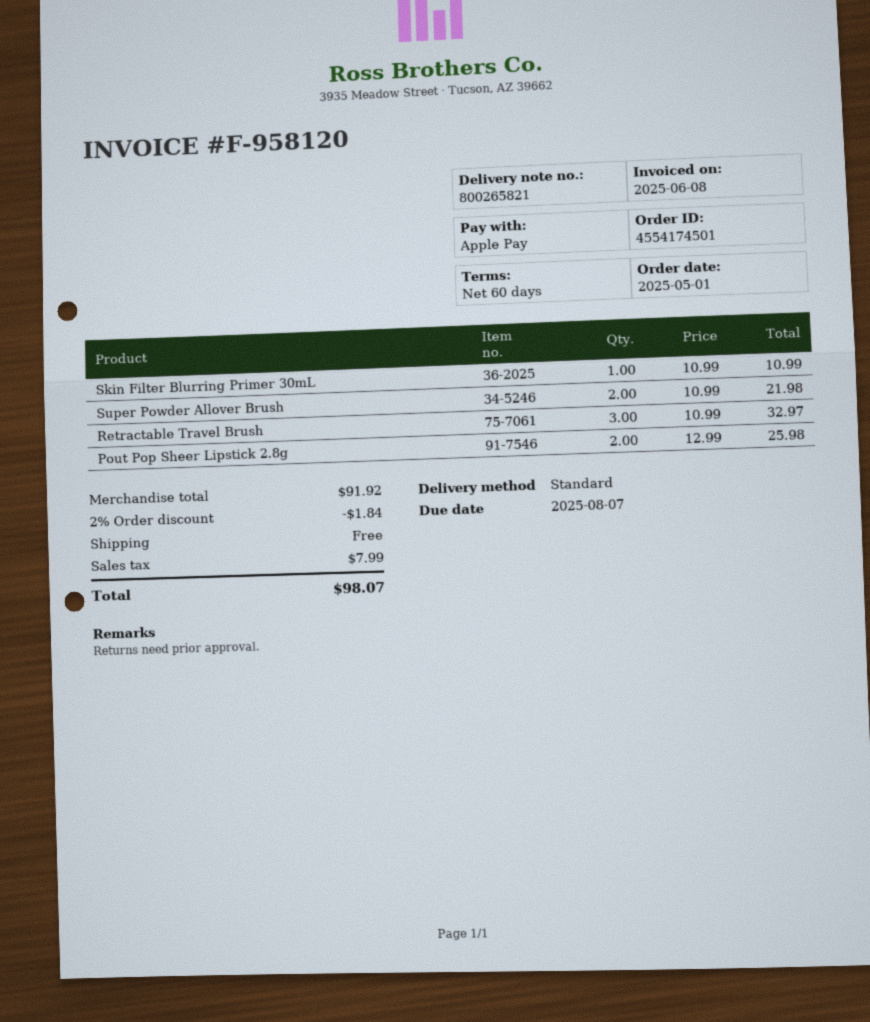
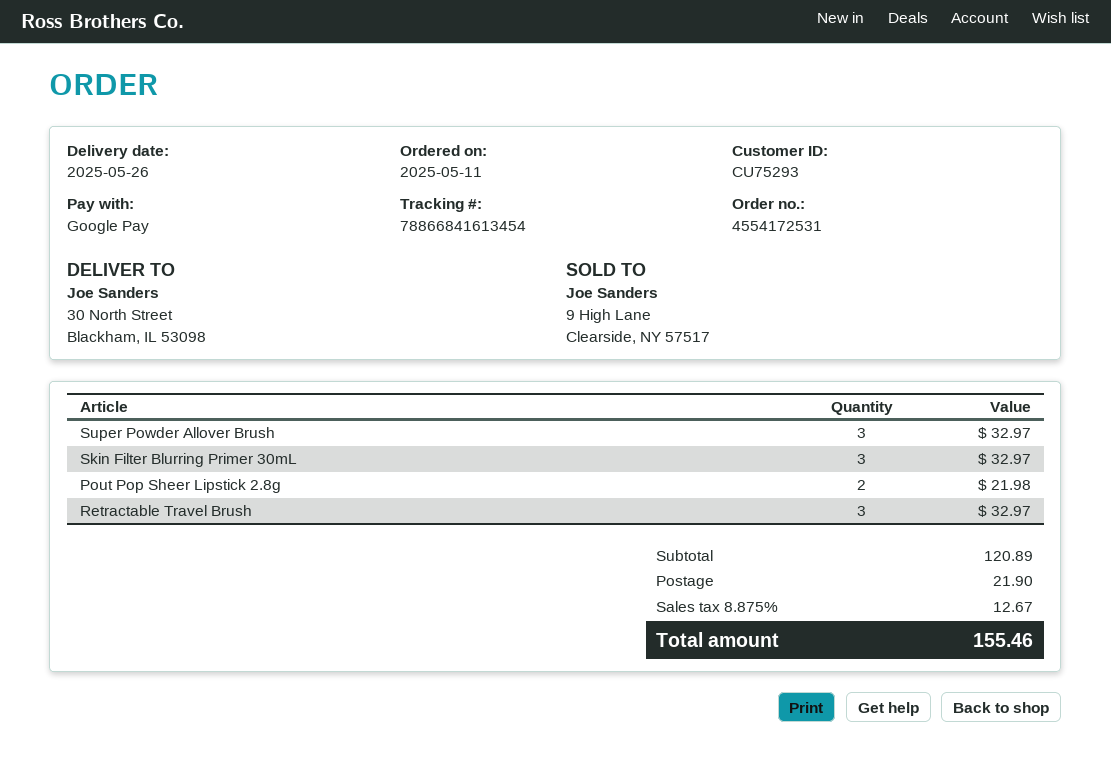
order number: 4554174501 -> 4554172531
order date: 2025-05-01 -> 2025-05-11
payment method: Apple Pay -> Google Pay
Skin Filter Blurring Primer 30mL: 1 for 10.99 -> 3 for 32.97
Super Powder Allover Brush: 2 for 21.98 -> 3 for 32.97
Pout Pop Sheer Lipstick 2.8g: 2 for 25.98 -> 2 for 21.98
subtotal: 91.92 -> 120.89
discount: 2% = 1.84 -> none
shipping: 0.00 -> 21.90
tax: 7.99 -> 12.67
total: 98.07 -> 155.46

